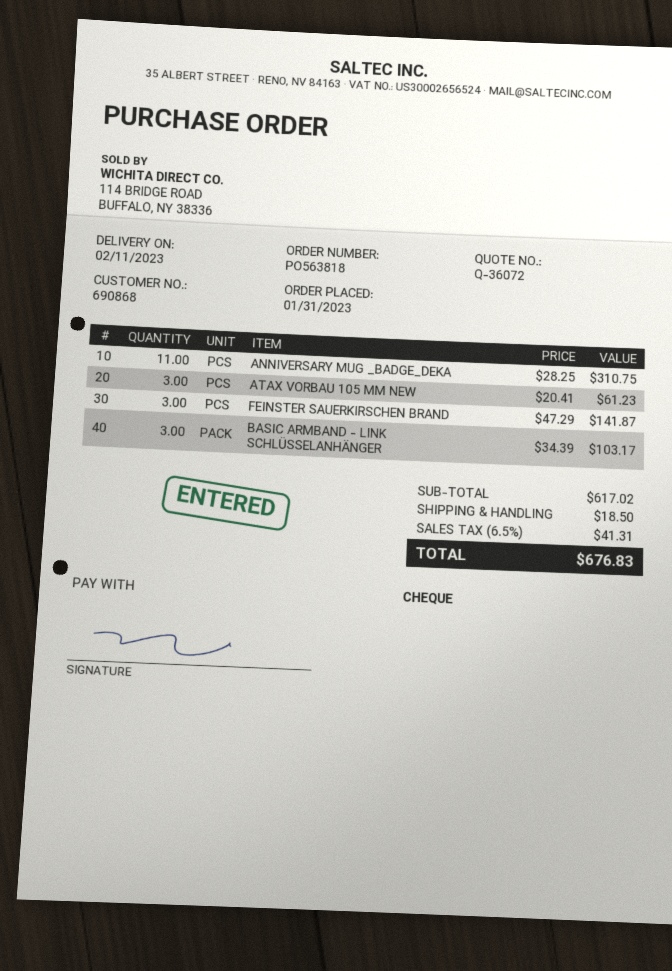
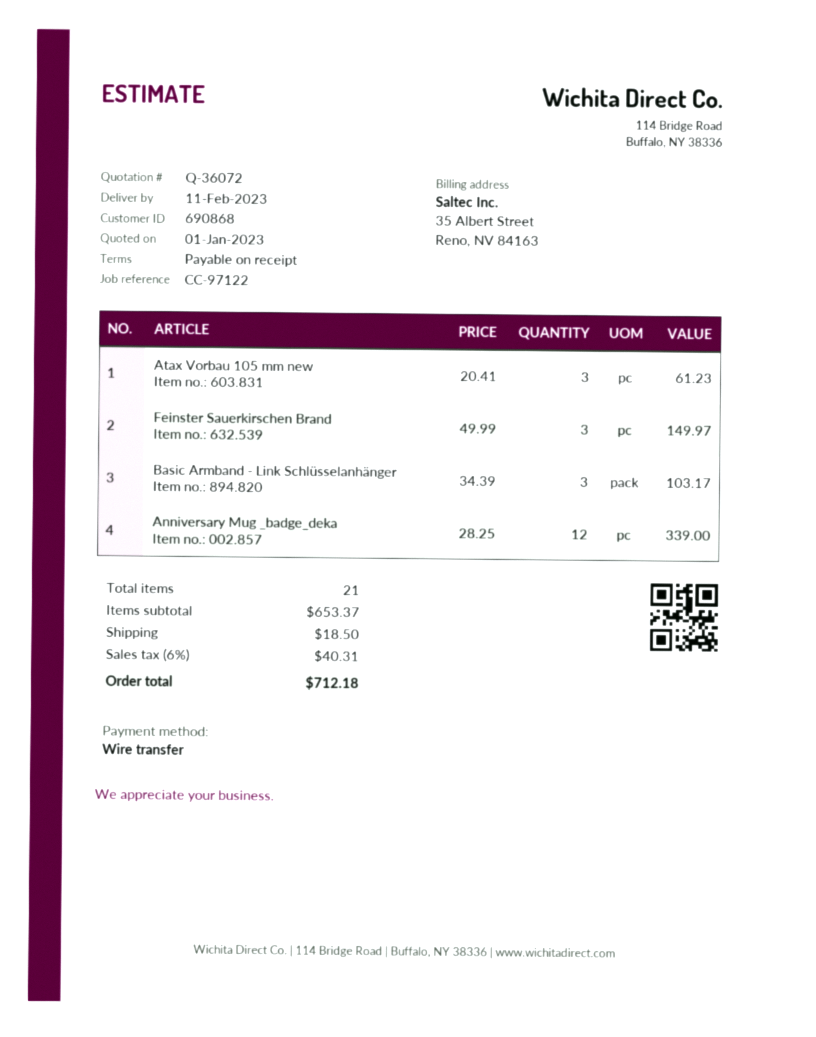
payment method: cheque -> bank transfer
ANNIVERSARY MUG _BADGE_DEKA: 11 x 28.25 = 310.75 -> 12 x 28.25 = 339.00
FEINSTER SAUERKIRSCHEN BRAND: 3 x 47.29 = 141.87 -> 3 x 49.99 = 149.97
subtotal: 617.02 -> 653.37
tax: 6.5% = 41.31 -> 6% = 40.31
total: 676.83 -> 712.18

